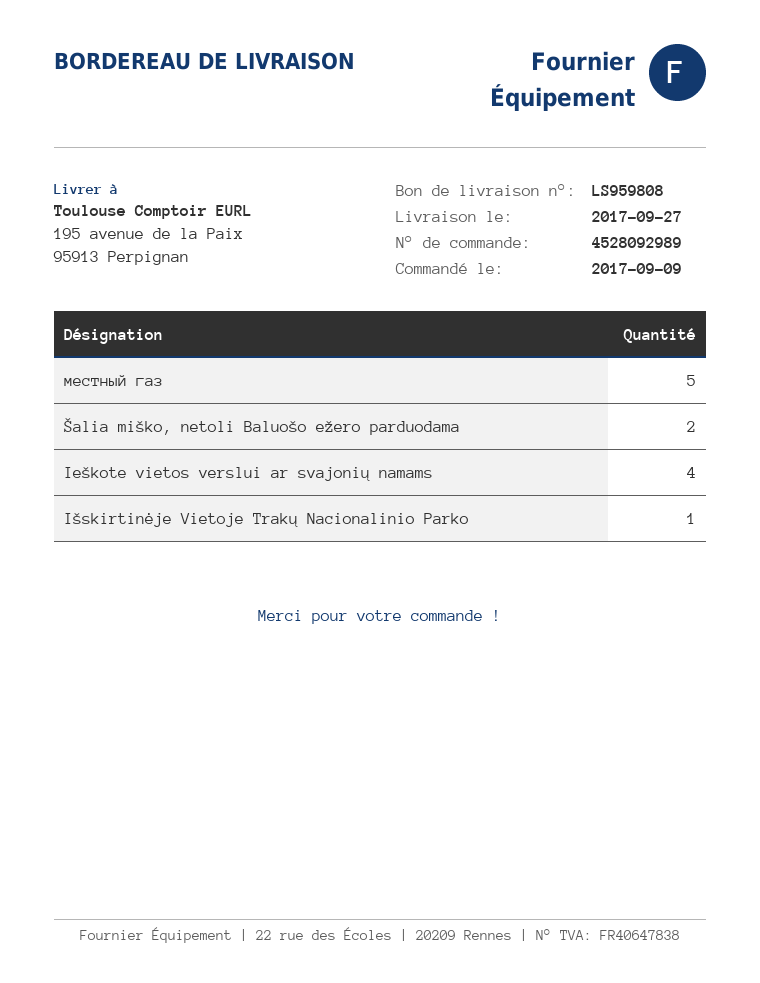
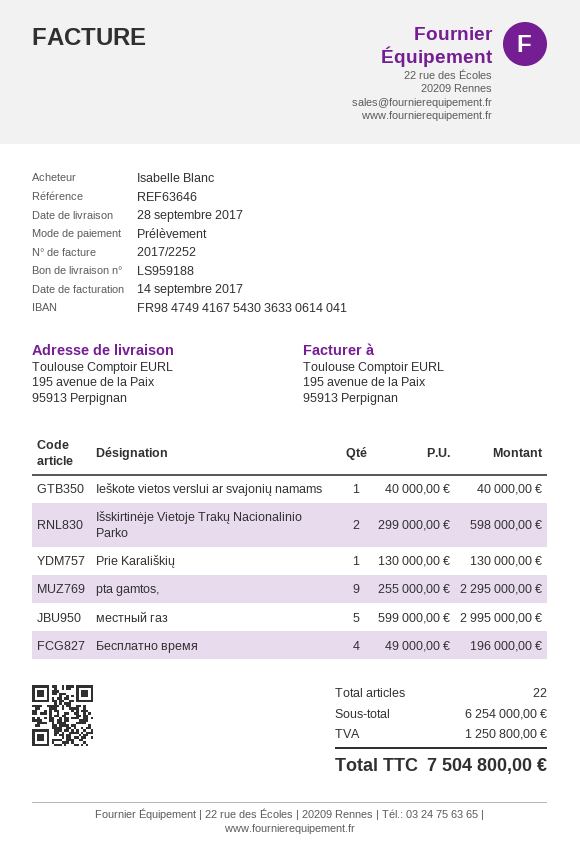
delivery note number: LS959808 -> LS959188
delivery date: 2017-09-27 -> 2017-09-28
Šalia miško, netoli Baluošo ežero parduodama: 2 -> none
Ieškote vietos verslui ar svajonių namams: 4 -> 1
Išskirtinėje Vietoje Trakų Nacionalinio Parko: 1 -> 2
Prie Karališkių: none -> 1
pta gamtos,: none -> 9
Бесплатно время: none -> 4

